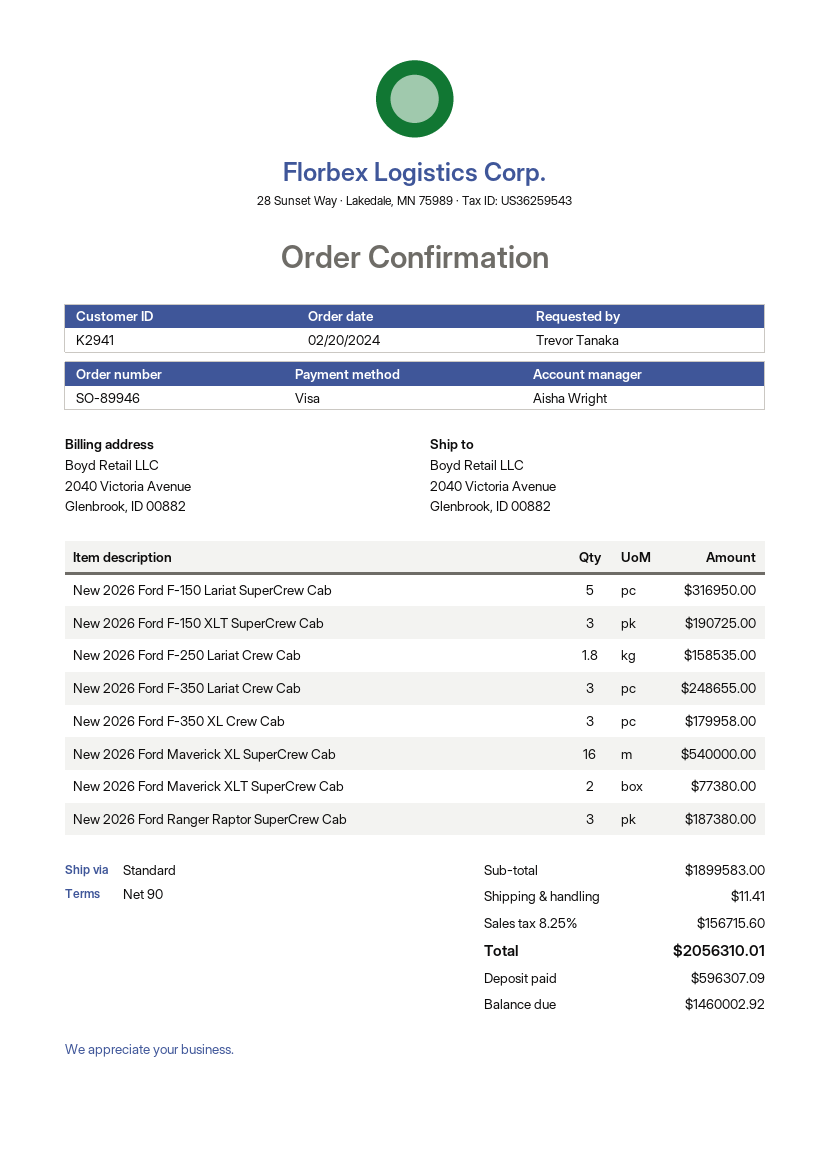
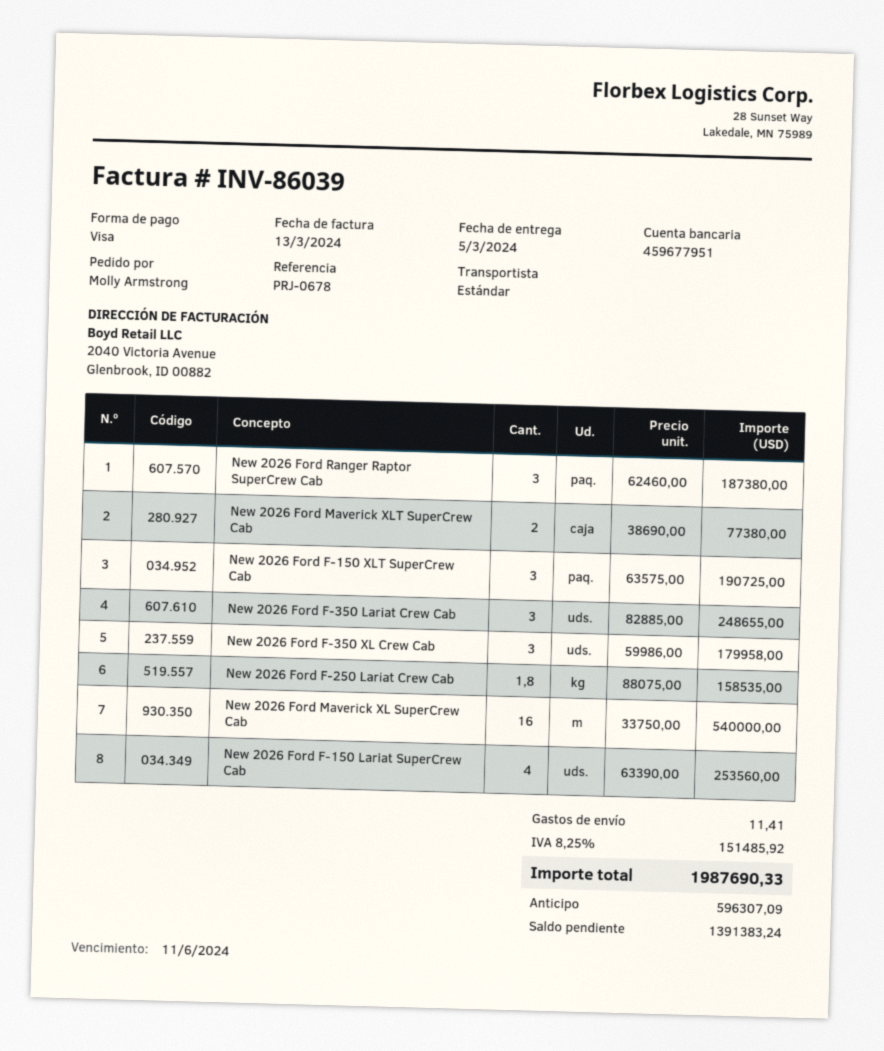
ordered by: Trevor Tanaka -> Molly Armstrong
New 2026 Ford F-150 Lariat SuperCrew Cab: 5 for 316950.00 -> 4 for 253560.00
tax: 8.25% = 156715.60 -> 8.25% = 151485.92
total: 2056310.01 -> 1987690.33
balance: 1460002.92 -> 1391383.24

